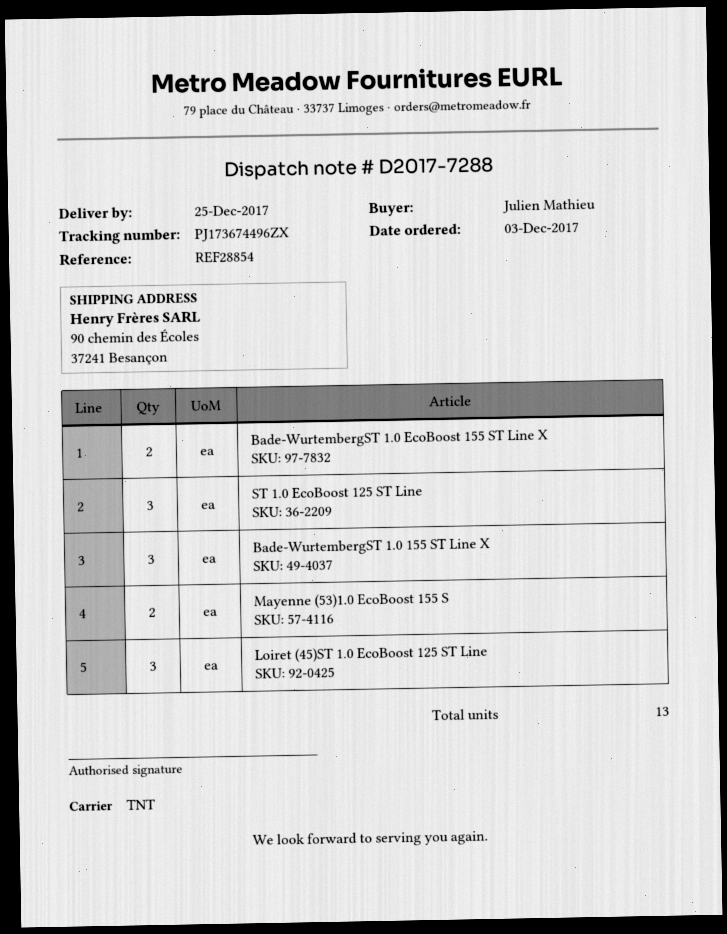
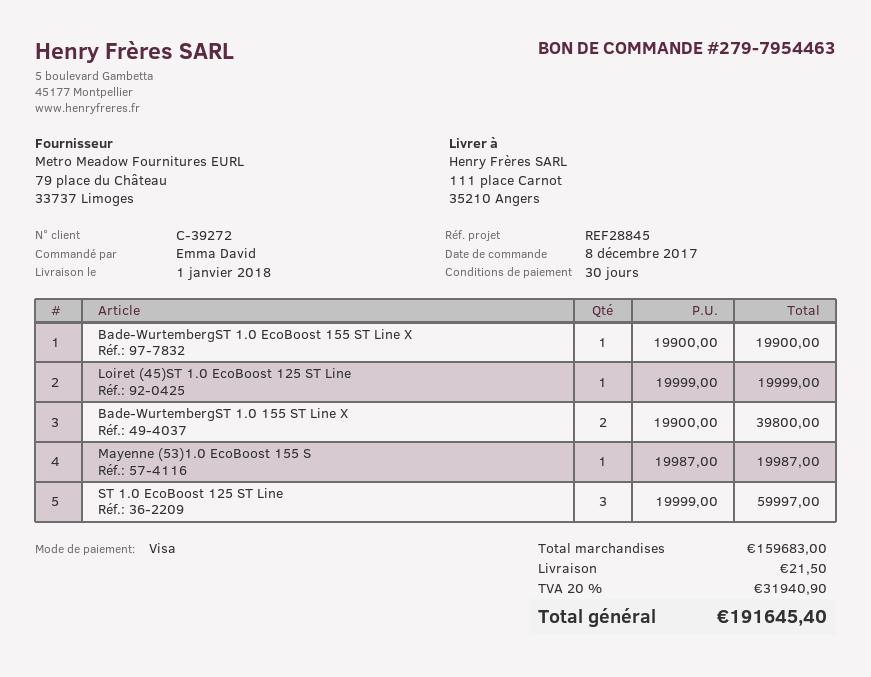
order date: 2017-12-03 -> 2017-12-08
delivery date: 2017-12-25 -> 2018-01-01
reference: REF28854 -> REF28845
ordered by: Julien Mathieu -> Emma David
ship to: 90 chemin des Écoles, 37241 Besançon -> 111 place Carnot, 35210 Angers
Bade-WurtembergST 1.0 EcoBoost 155 ST Line X: 2 -> 1
Bade-WurtembergST 1.0 155 ST Line X: 3 -> 2
Mayenne (53)1.0 EcoBoost 155 S: 2 -> 1
Loiret (45)ST 1.0 EcoBoost 125 ST Line: 3 -> 1

